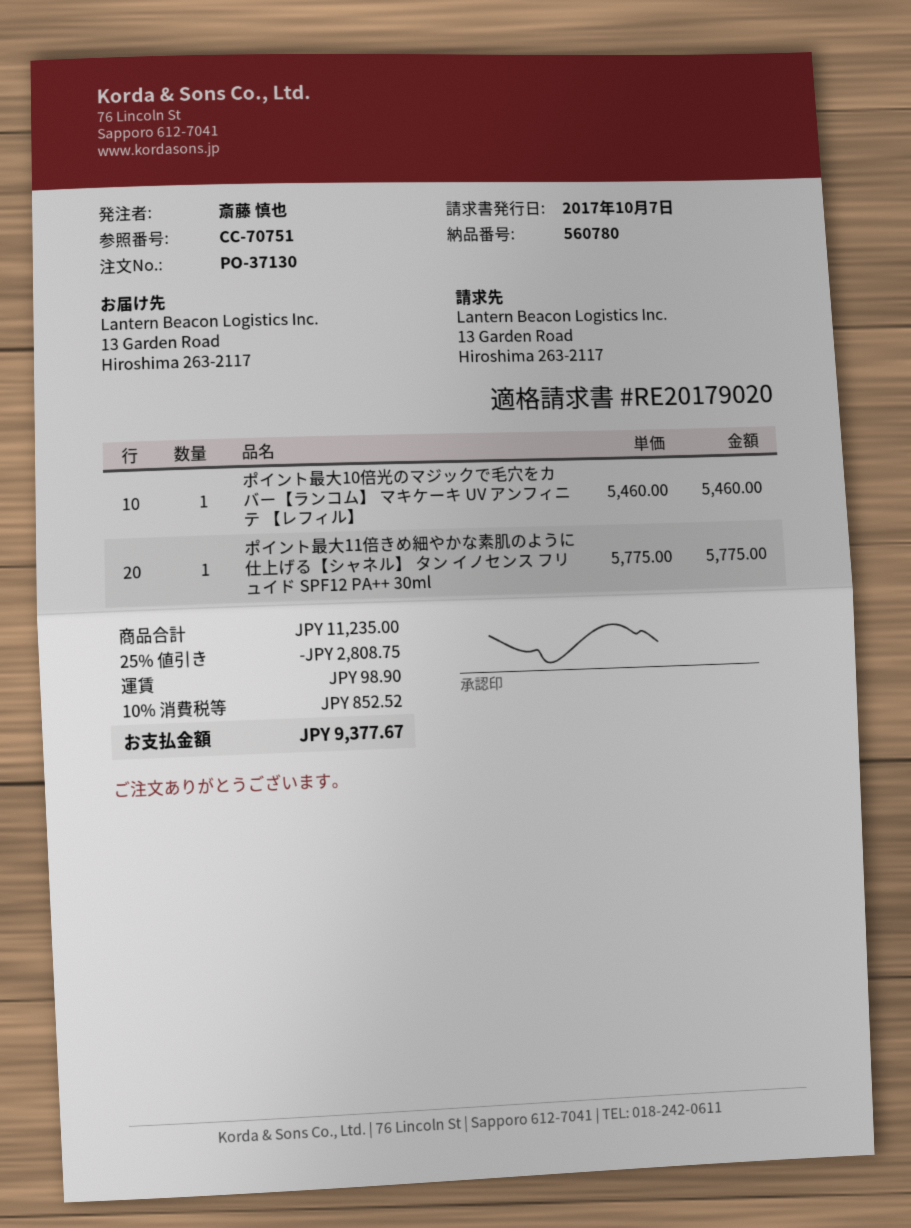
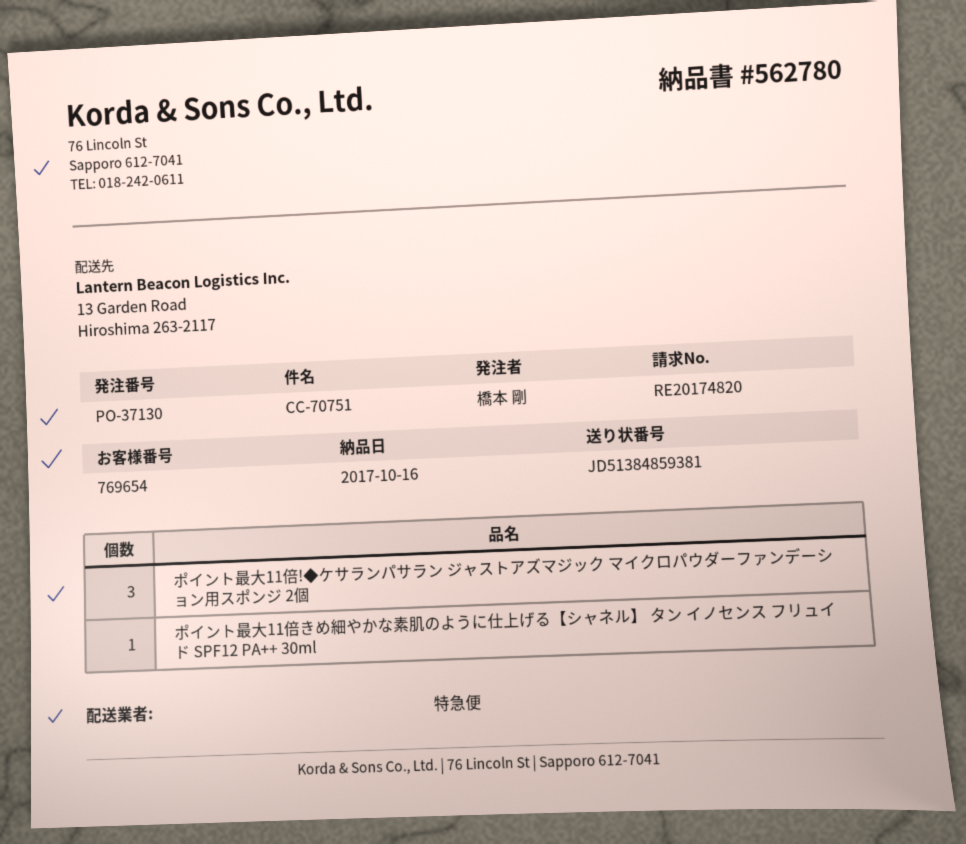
delivery note number: 560780 -> 562780
invoice number: RE20179020 -> RE20174820
ordered by: 斎藤 慎也 -> 橋本 剛
ポイント最大10倍光のマジックで毛穴をカバー【ランコム】 マキケーキ UV アンフィニテ 【レフィル】: 1 -> none
ポイント最大11倍!◆ケサランパサラン ジャストアズマジック マイクロパウダーファンデーション用スポンジ 2個: none -> 3

